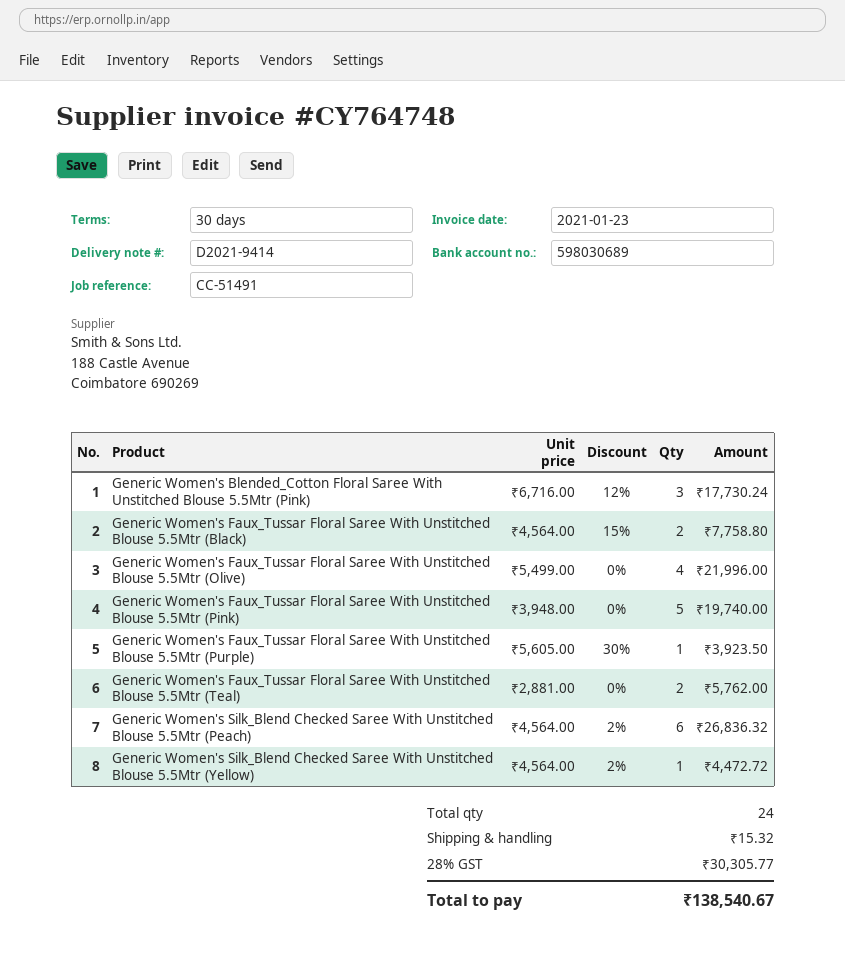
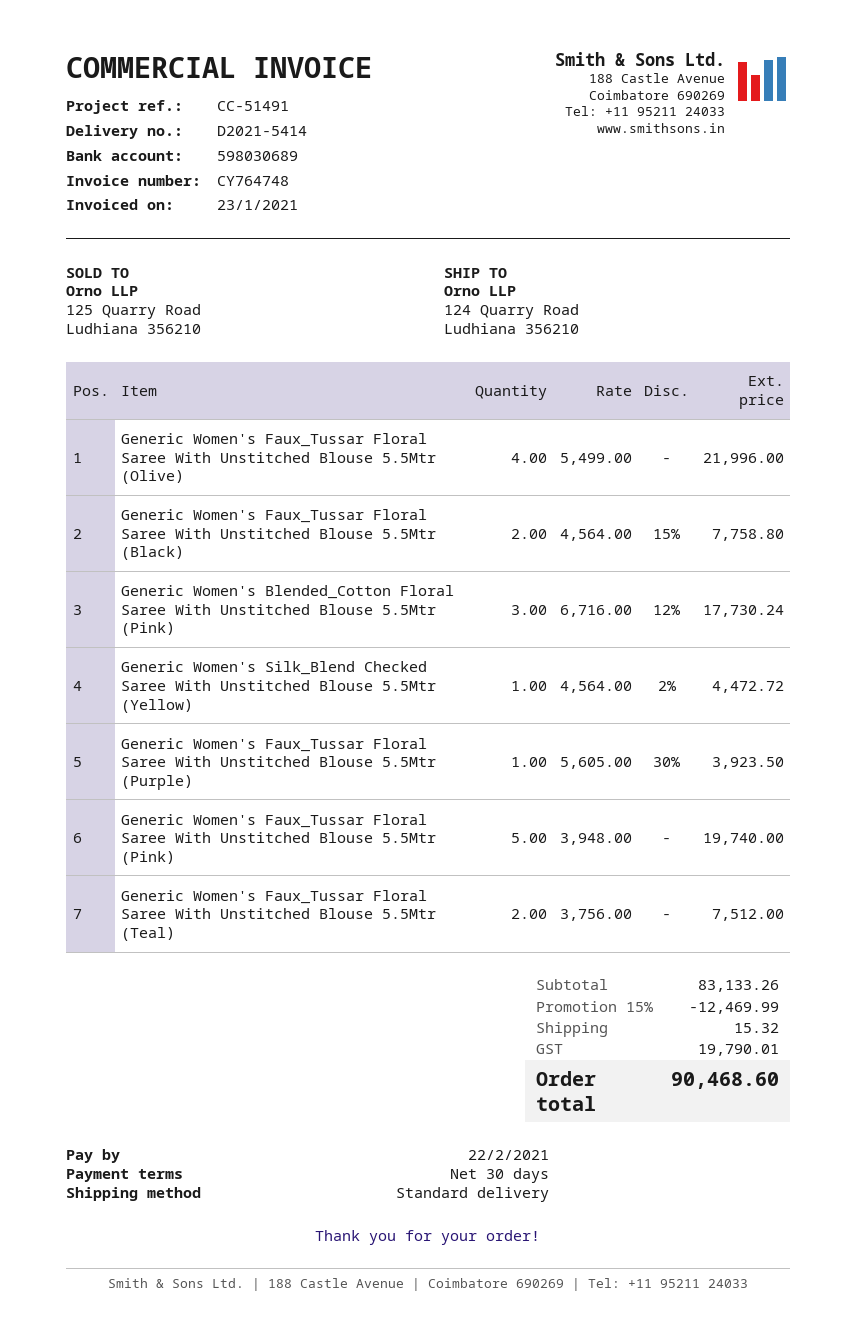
delivery note number: D2021-9414 -> D2021-5414
Generic Women's Faux_Tussar Floral Saree With Unstitched Blouse 5.5Mtr (Teal): 2 x 2881.00 = 5762.00 -> 2 x 3756.00 = 7512.00
Generic Women's Silk_Blend Checked Saree With Unstitched Blouse 5.5Mtr (Peach): 6 x 4564.00 - 2% = 26836.32 -> none
discount: none -> 15% = 12469.99
tax: 30305.77 -> 19790.01
total: 138540.67 -> 90468.60

